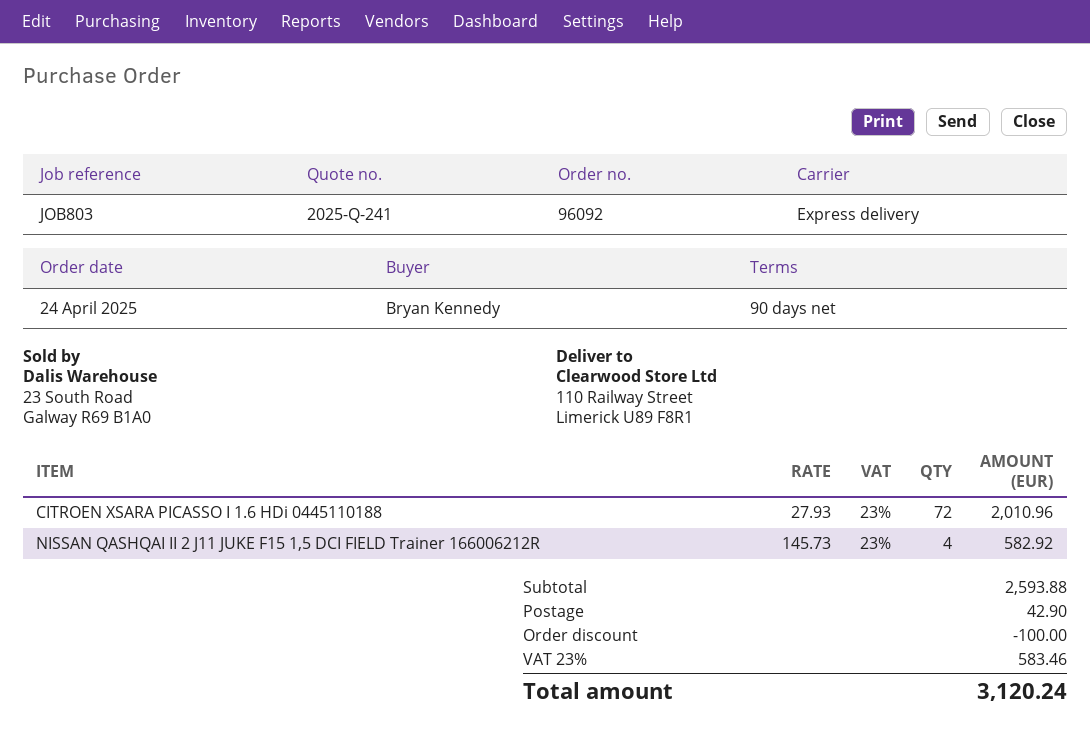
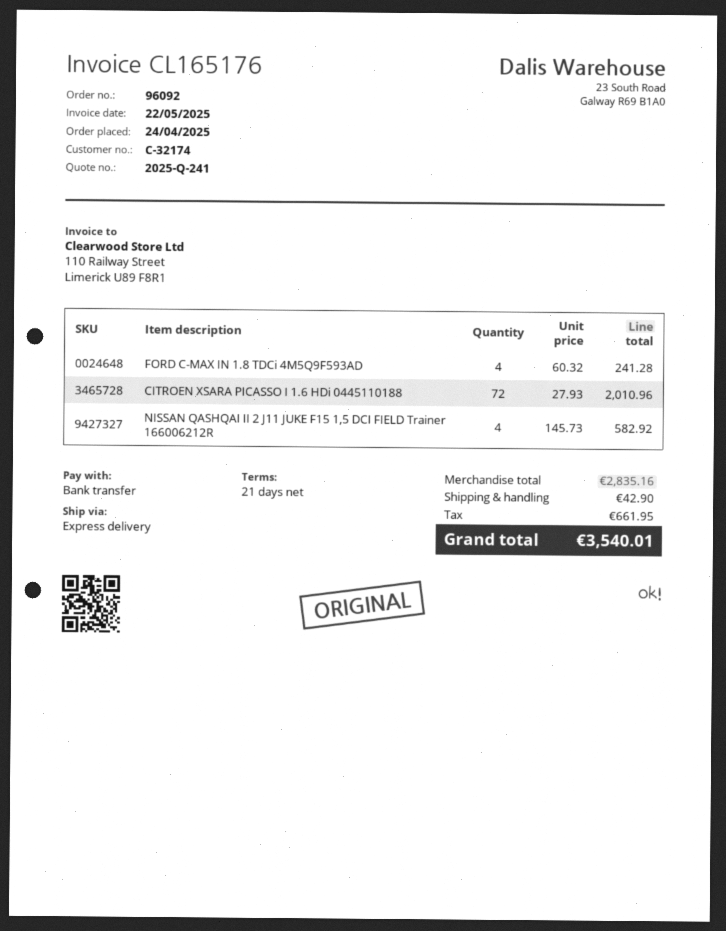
payment terms: 90 days -> 21 days
FORD C-MAX IN 1.8 TDCi 4M5Q9F593AD: none -> 4 x 60.32 = 241.28
subtotal: 2593.88 -> 2835.16
discount: 100.00 -> none
tax: 583.46 -> 661.95
total: 3120.24 -> 3540.01

